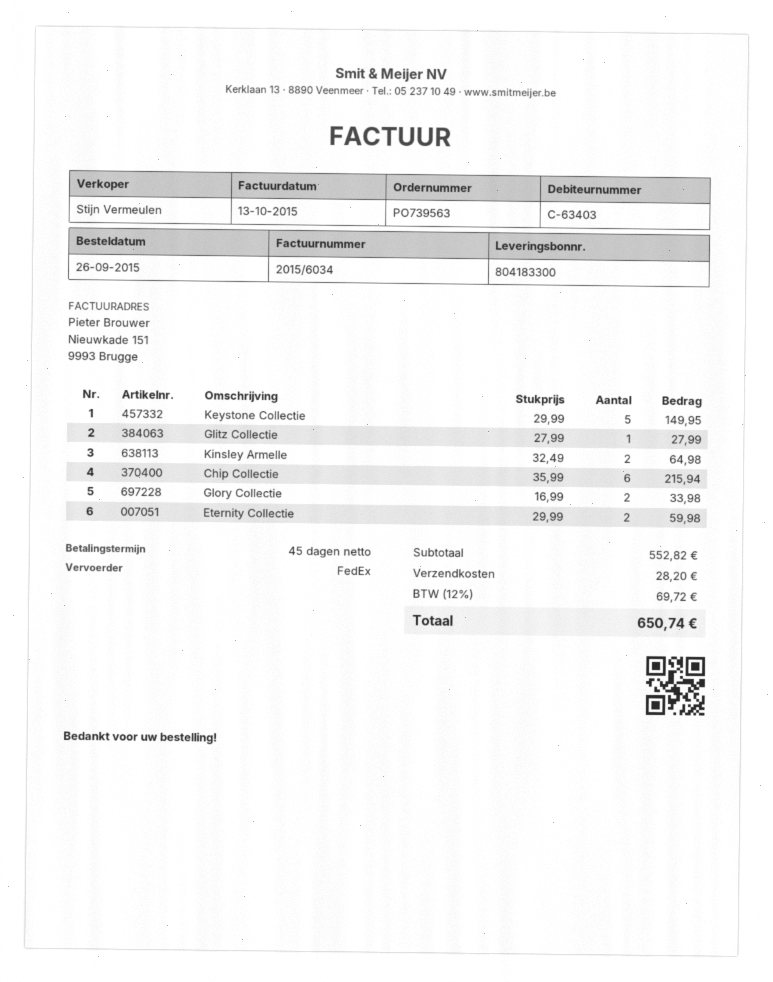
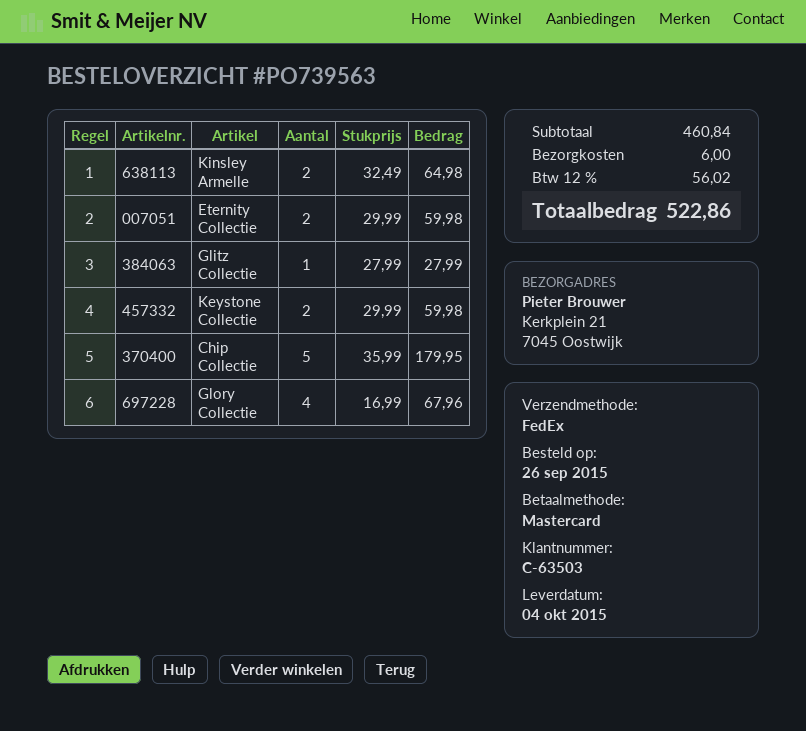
customer number: C-63403 -> C-63503
Keystone Collectie: 5 x 29.99 = 149.95 -> 2 x 29.99 = 59.98
Chip Collectie: 6 x 35.99 = 215.94 -> 5 x 35.99 = 179.95
Glory Collectie: 2 x 16.99 = 33.98 -> 4 x 16.99 = 67.96
subtotal: 552.82 -> 460.84
shipping: 28.20 -> 6.00
tax: 12% = 69.72 -> 12% = 56.02
total: 650.74 -> 522.86

